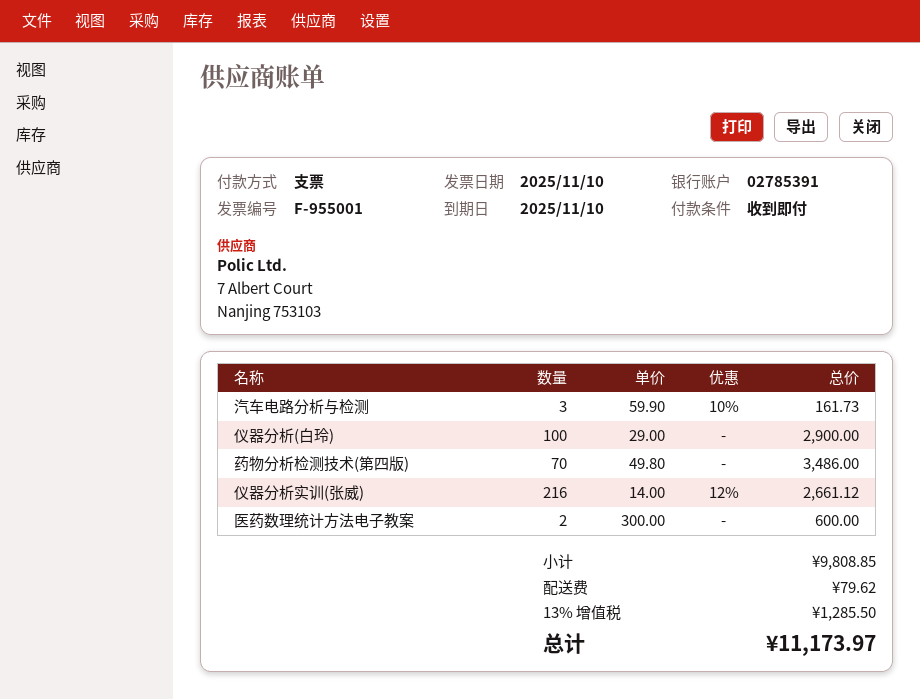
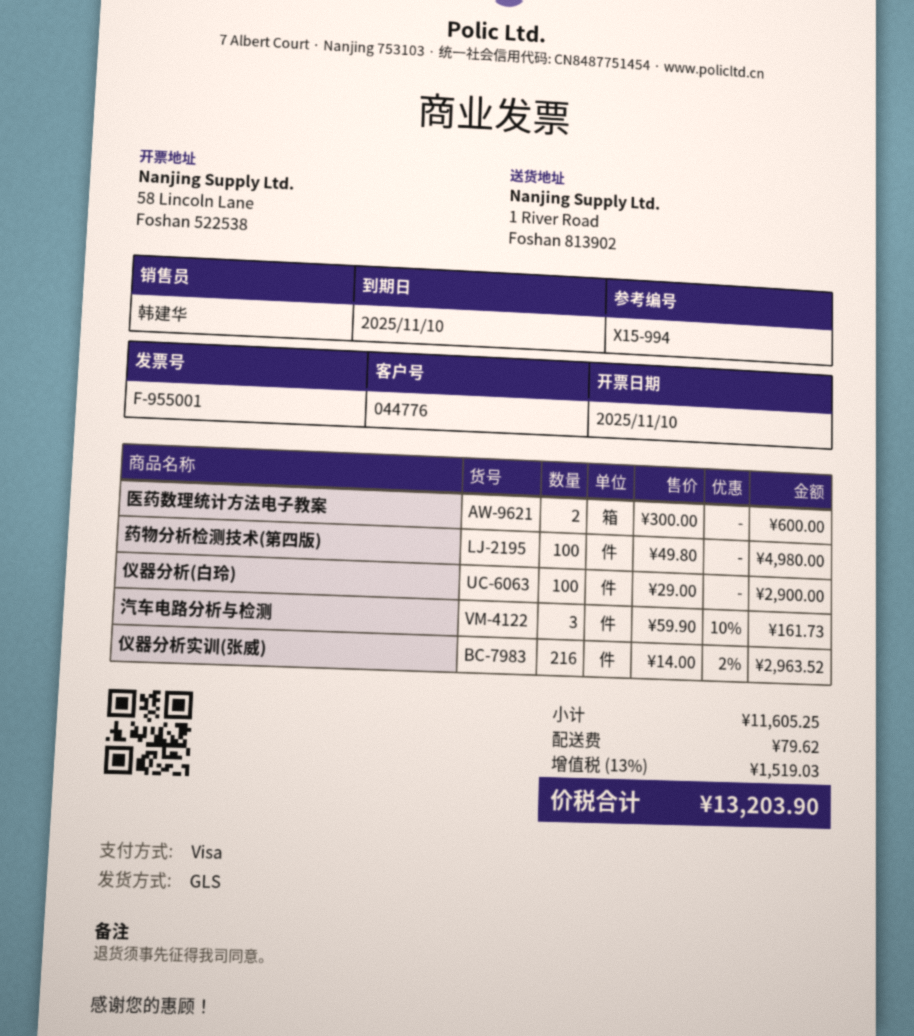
payment method: cheque -> Visa
药物分析检测技术(第四版): 70 x 49.80 = 3486.00 -> 100 x 49.80 = 4980.00
仪器分析实训(张威): 216 x 14.00 - 12% = 2661.12 -> 216 x 14.00 - 2% = 2963.52
subtotal: 9808.85 -> 11605.25
tax: 13% = 1285.50 -> 13% = 1519.03
total: 11173.97 -> 13203.90

